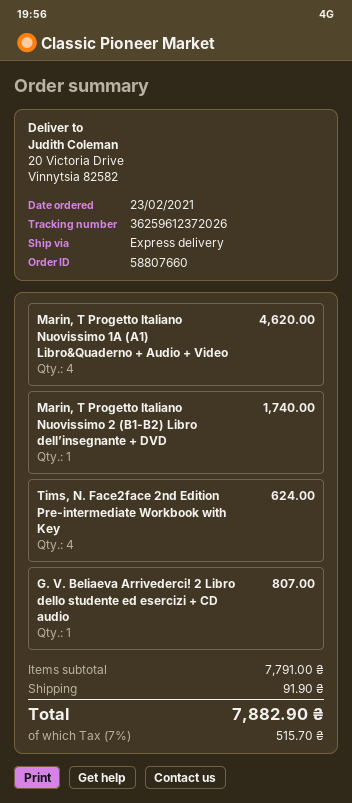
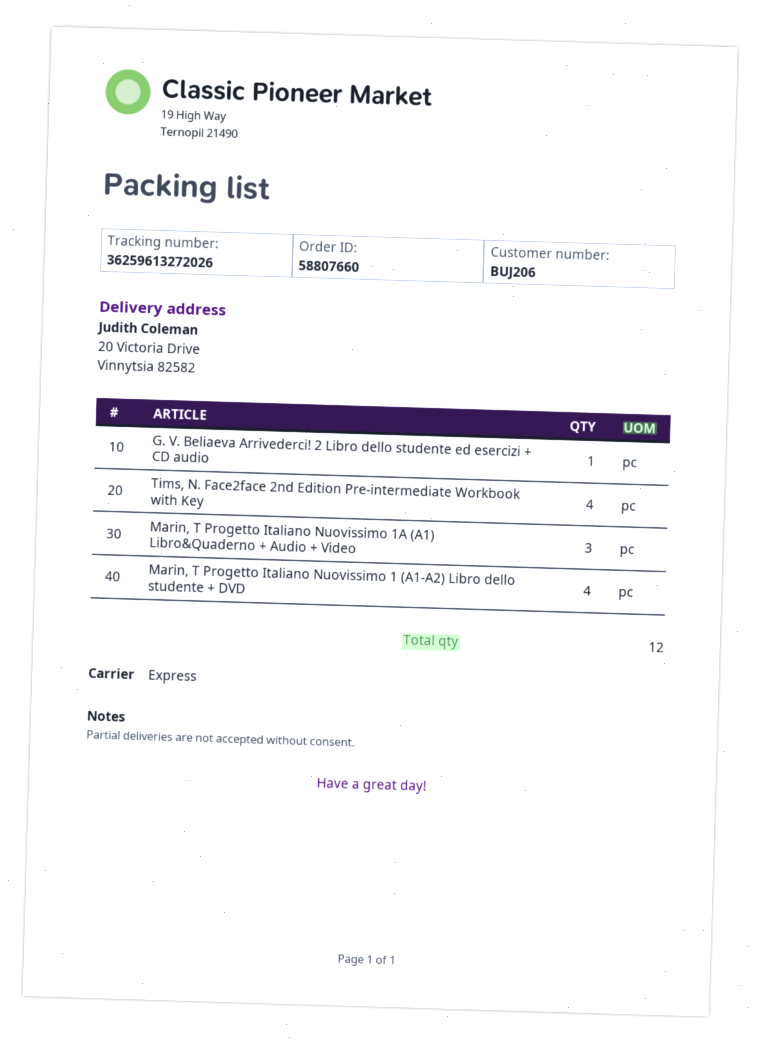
tracking number: 36259612372026 -> 36259613272026
Marin, T Progetto Italiano Nuovissimo 1A (A1) Libro&Quaderno + Audio + Video: 4 -> 3
Marin, T Progetto Italiano Nuovissimo 2 (B1-B2) Libro dell’insegnante + DVD: 1 -> none
Marin, T Progetto Italiano Nuovissimo 1 (A1-A2) Libro dello studente + DVD: none -> 4

